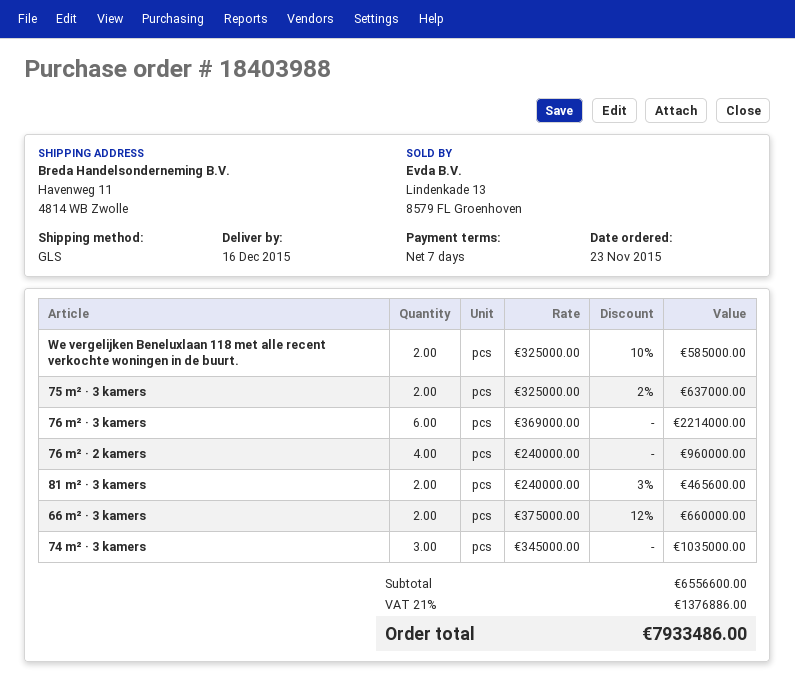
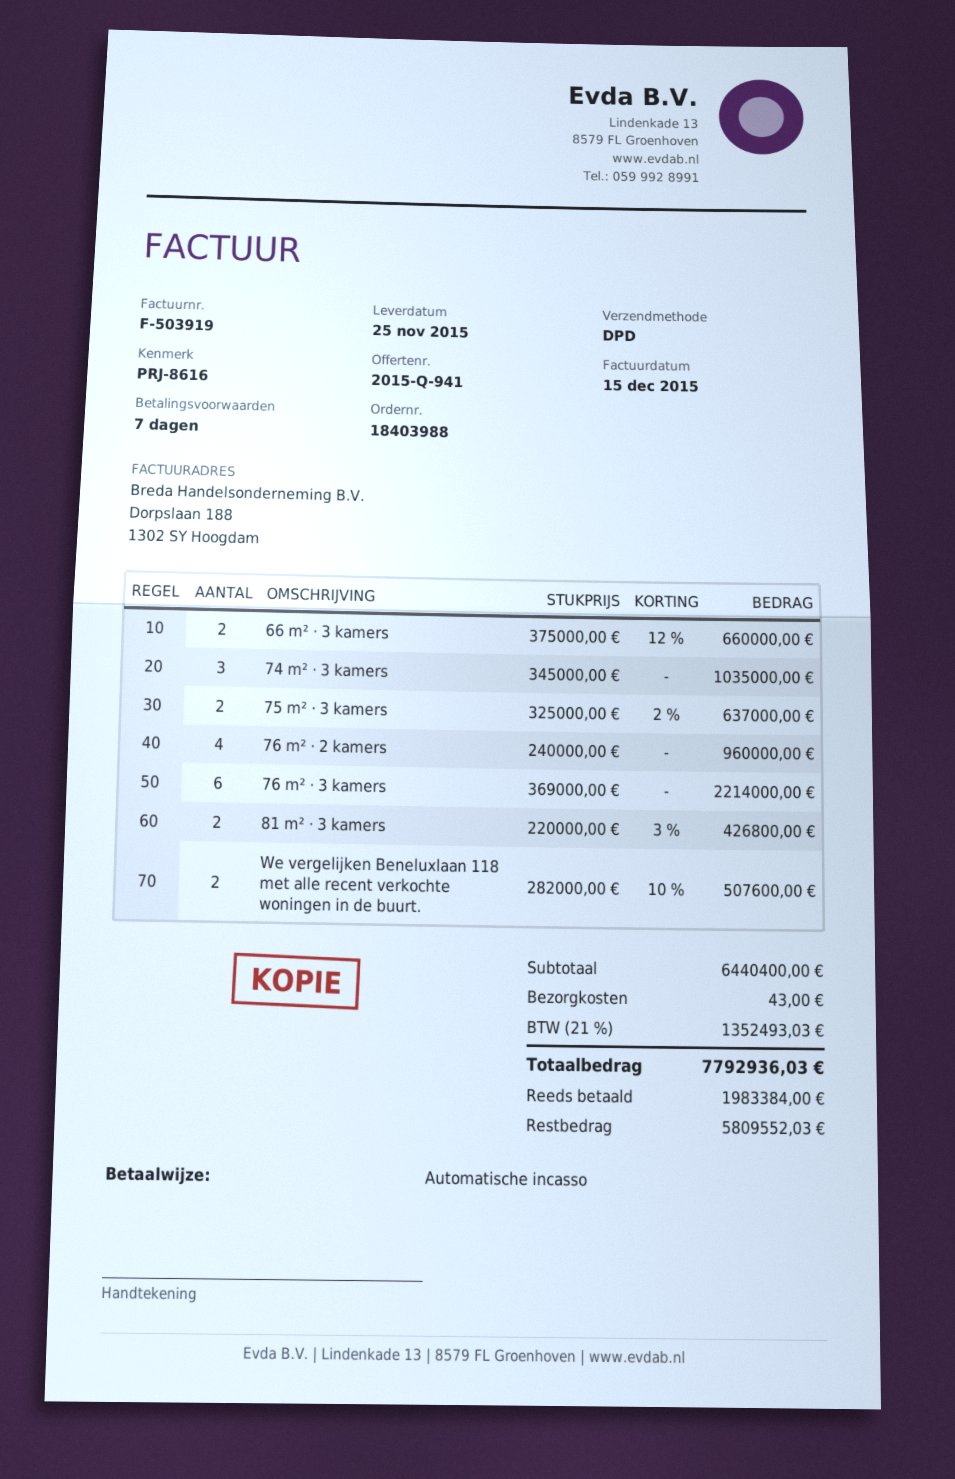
delivery date: 2015-12-16 -> 2015-11-25
shipping method: GLS -> DPD
We vergelijken Beneluxlaan 118 met alle recent verkochte woningen in de buurt.: 2 x 325000.00 - 10% = 585000.00 -> 2 x 282000.00 - 10% = 507600.00
81 m² · 3 kamers: 2 x 240000.00 - 3% = 465600.00 -> 2 x 220000.00 - 3% = 426800.00
subtotal: 6556600.00 -> 6440400.00
shipping: none -> 43.00
tax: 21% = 1376886.00 -> 21% = 1352493.03
total: 7933486.00 -> 7792936.03

